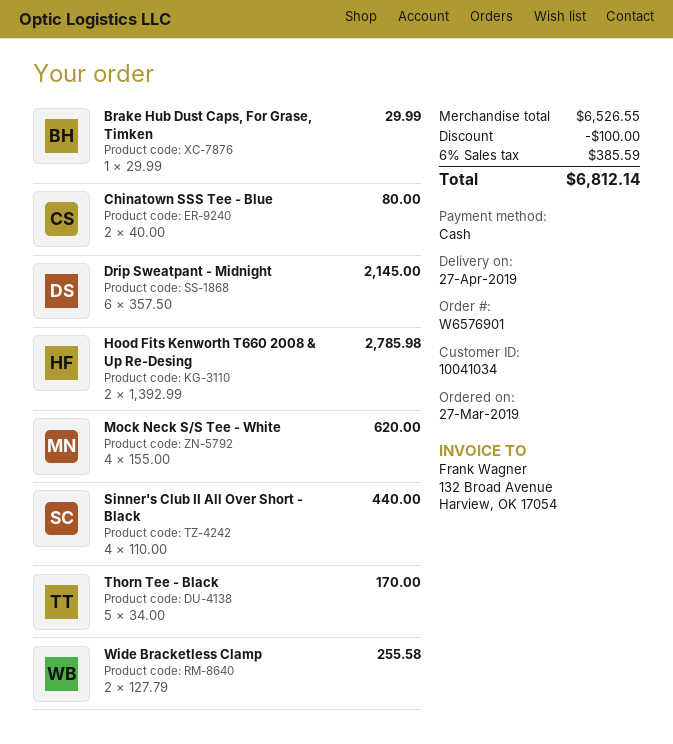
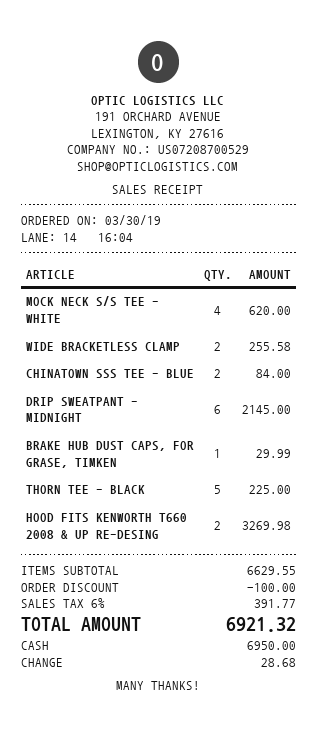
order date: 2019-03-27 -> 2019-03-30
Chinatown SSS Tee - Blue: 2 for 80.00 -> 2 for 84.00
Hood Fits Kenworth T660 2008 & Up Re-Desing: 2 for 2785.98 -> 2 for 3269.98
Sinner's Club II All Over Short - Black: 4 for 440.00 -> none
Thorn Tee - Black: 5 for 170.00 -> 5 for 225.00
subtotal: 6526.55 -> 6629.55
tax: 6% = 385.59 -> 6% = 391.77
total: 6812.14 -> 6921.32

